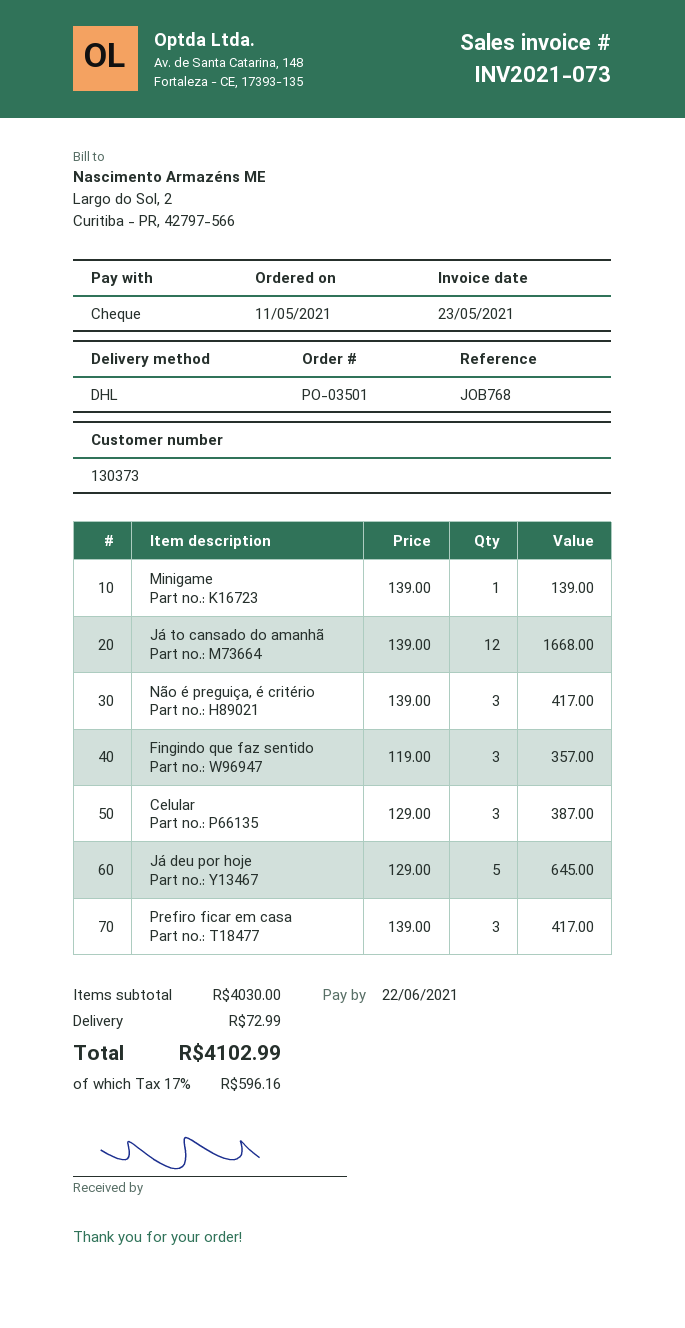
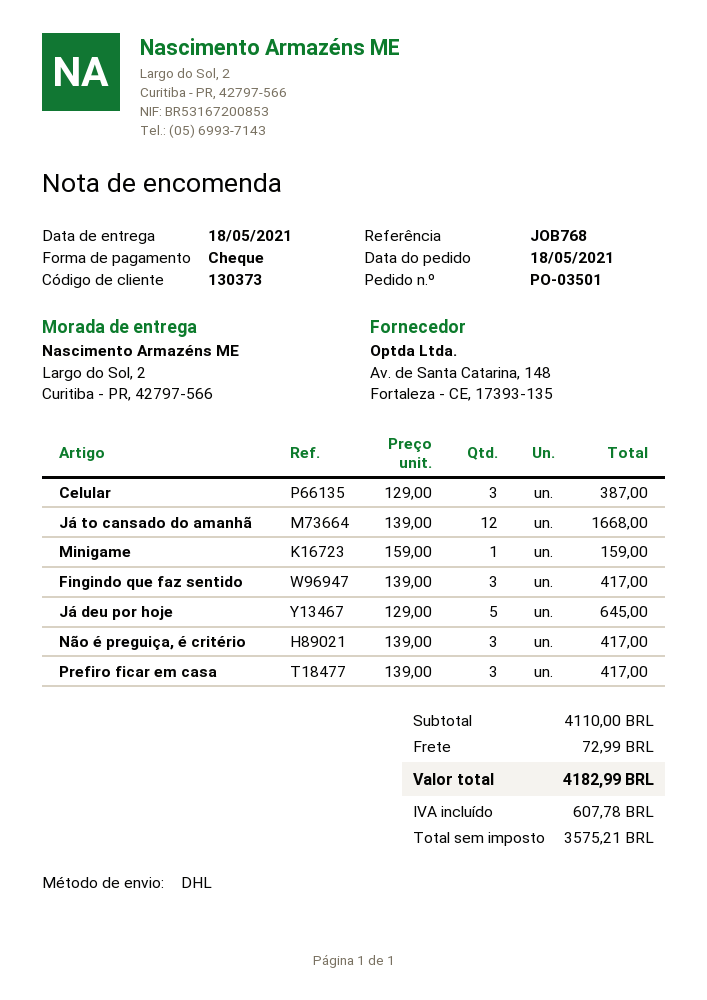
order date: 2021-05-11 -> 2021-05-18
Minigame: 1 x 139.00 = 139.00 -> 1 x 159.00 = 159.00
Fingindo que faz sentido: 3 x 119.00 = 357.00 -> 3 x 139.00 = 417.00
subtotal: 4030.00 -> 4110.00
tax: 596.16 -> 607.78
total: 4102.99 -> 4182.99

